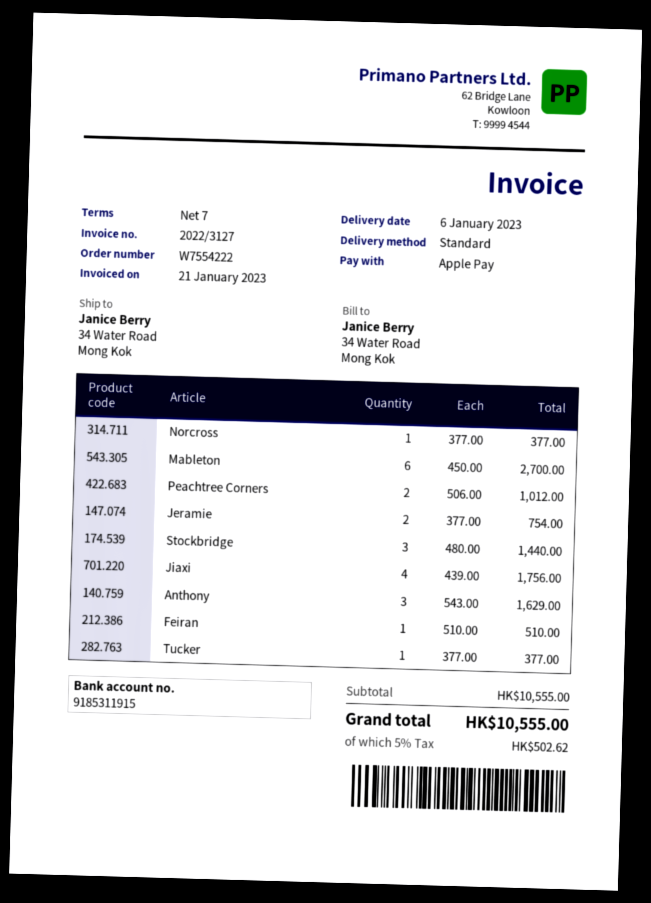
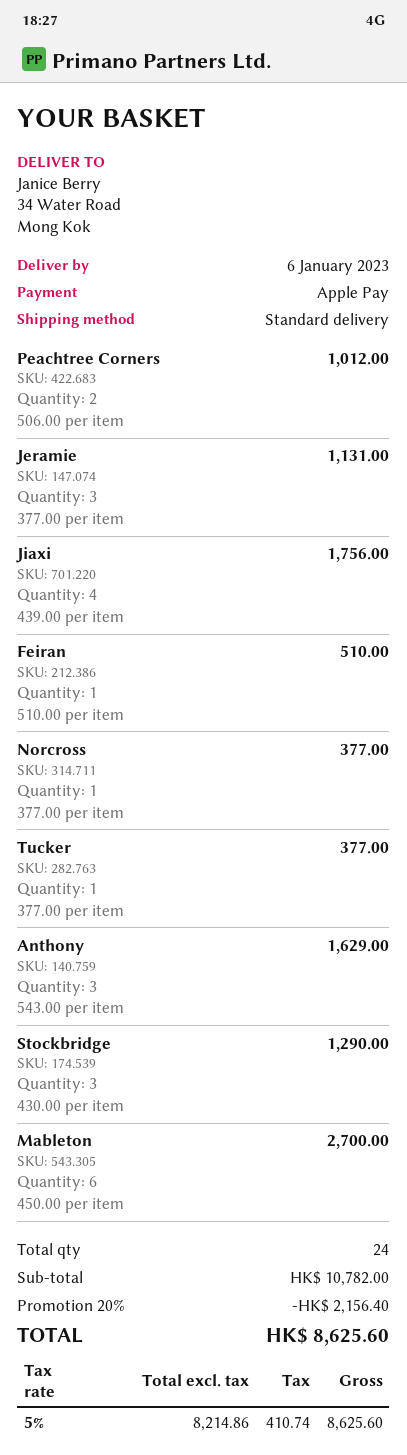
Jeramie: 2 x 377.00 = 754.00 -> 3 x 377.00 = 1131.00
Stockbridge: 3 x 480.00 = 1440.00 -> 3 x 430.00 = 1290.00
subtotal: 10555.00 -> 10782.00
discount: none -> 20% = 2156.40
tax: 5% = 502.62 -> 5% = 410.74
total: 10555.00 -> 8625.60

